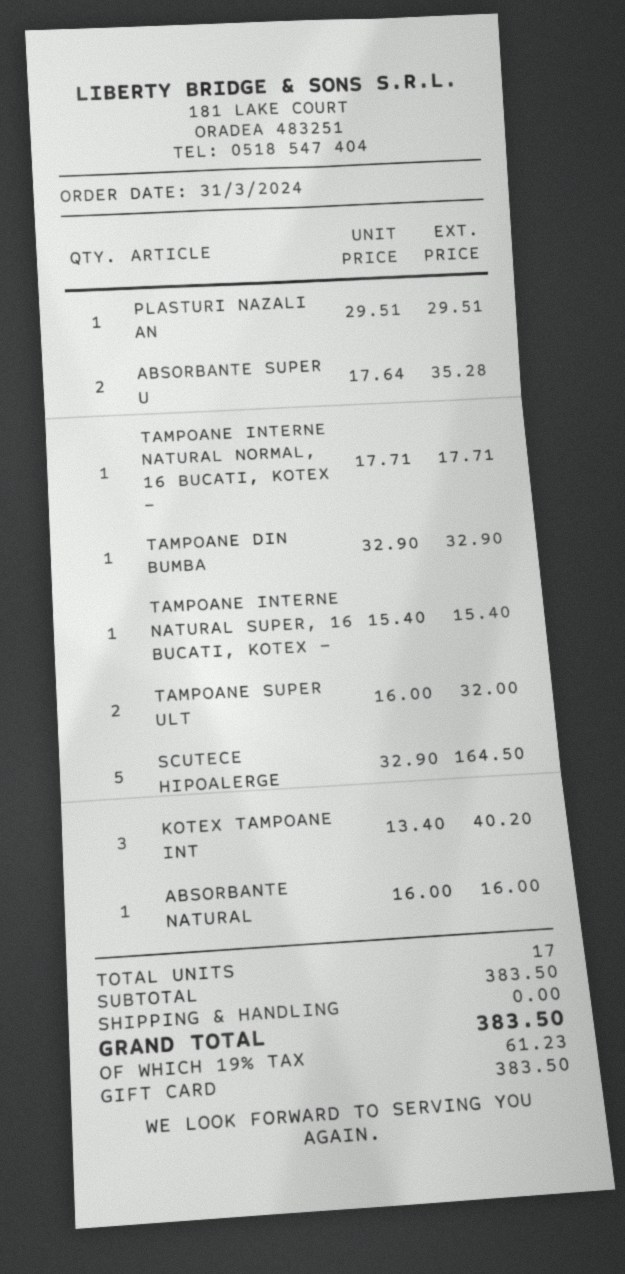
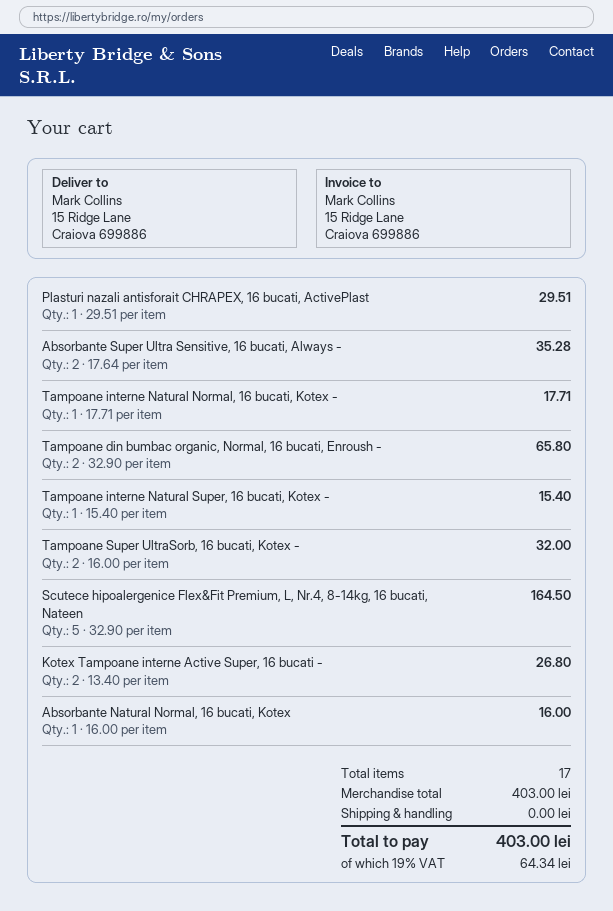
TAMPOANE DIN BUMBA: 1 x 32.90 = 32.90 -> 2 x 32.90 = 65.80
KOTEX TAMPOANE INT: 3 x 13.40 = 40.20 -> 2 x 13.40 = 26.80
subtotal: 383.50 -> 403.00
tax: 19% = 61.23 -> 19% = 64.34
total: 383.50 -> 403.00

